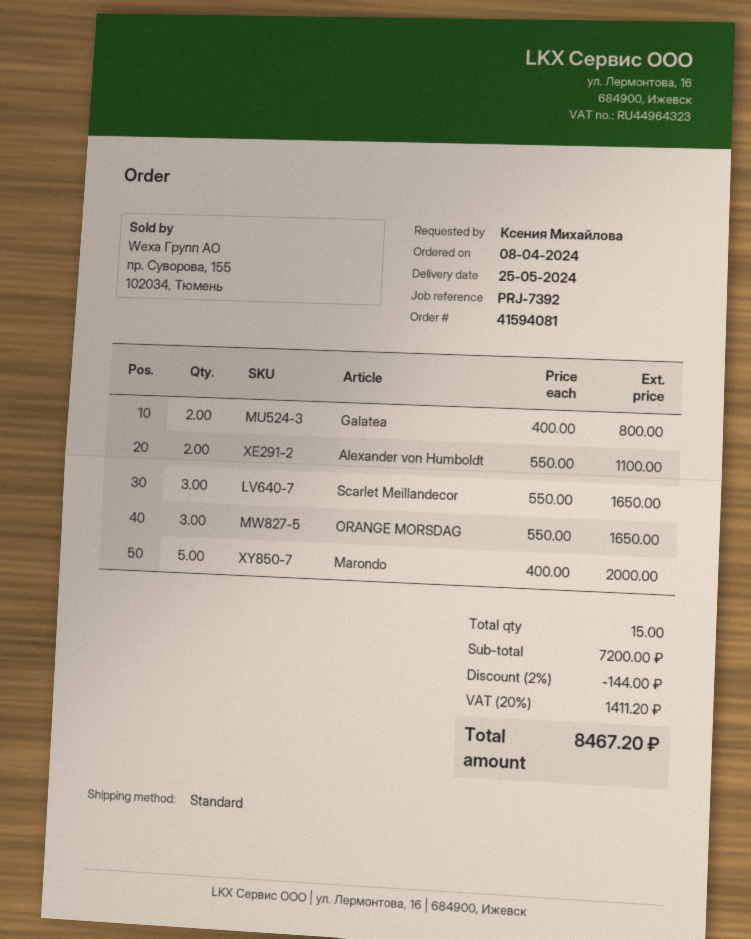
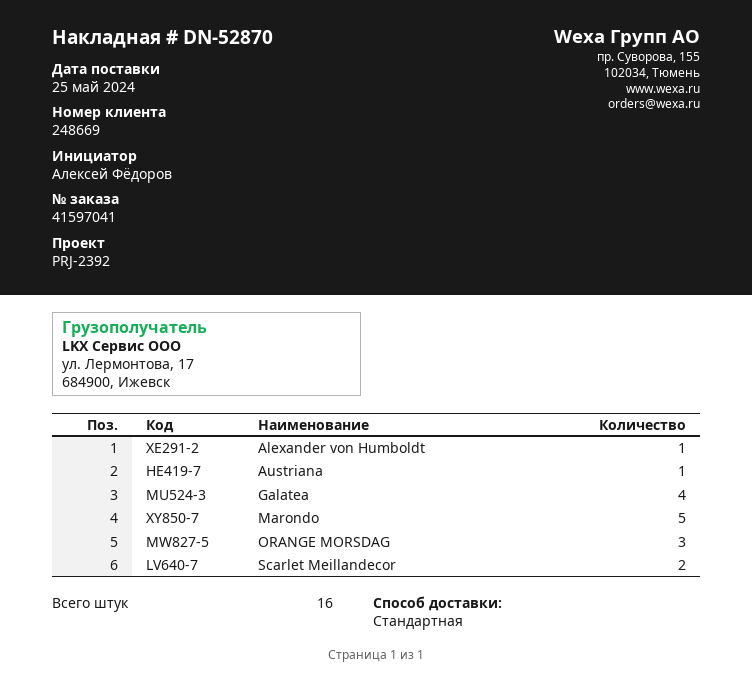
order number: 41594081 -> 41597041
reference: PRJ-7392 -> PRJ-2392
ordered by: Ксения Михайлова -> Алексей Фёдоров
Galatea: 2 -> 4
Alexander von Humboldt: 2 -> 1
Scarlet Meillandecor: 3 -> 2
Austriana: none -> 1
total quantity: 15 -> 16

